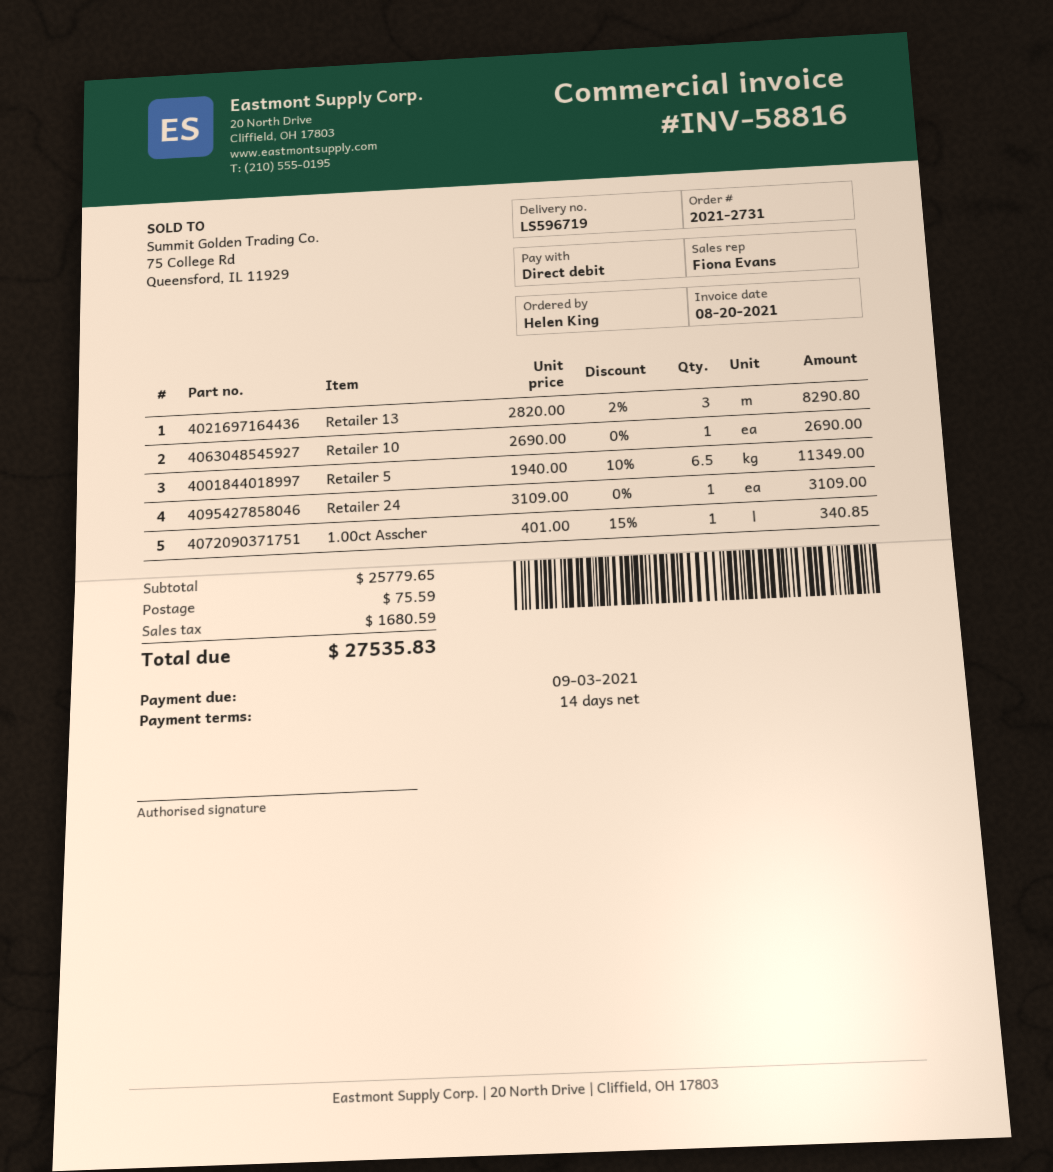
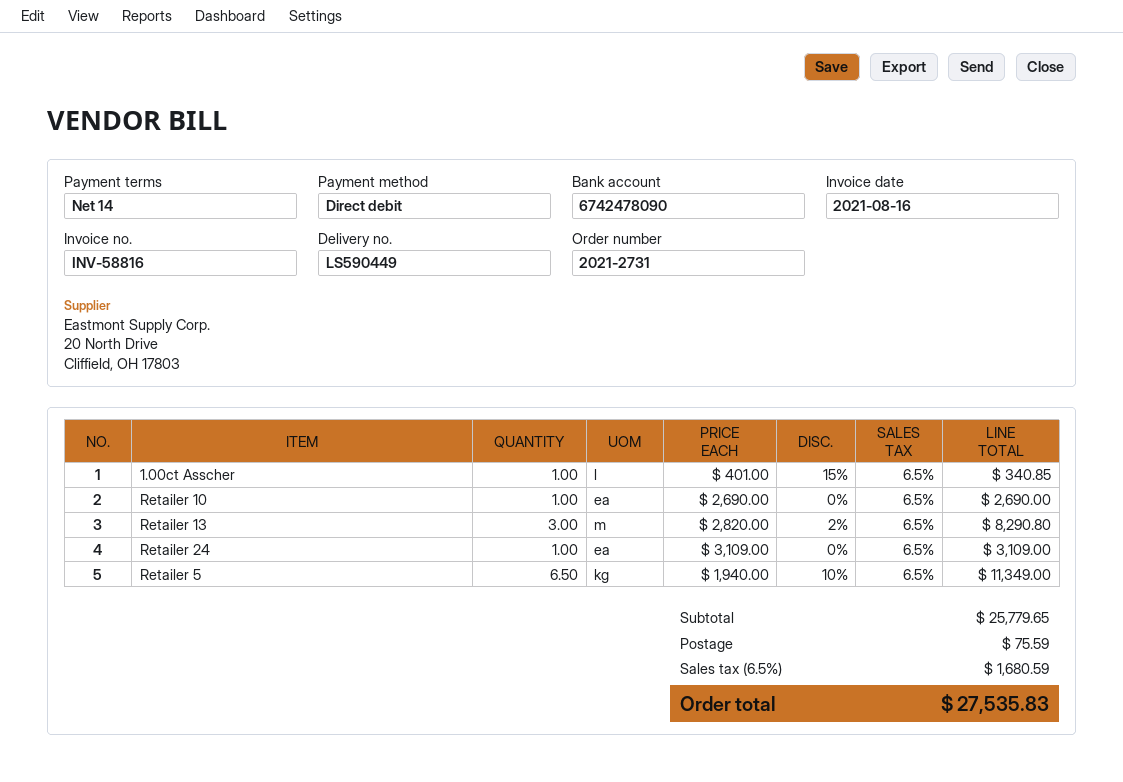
delivery note number: LS596719 -> LS590449
invoice date: 2021-08-20 -> 2021-08-16

